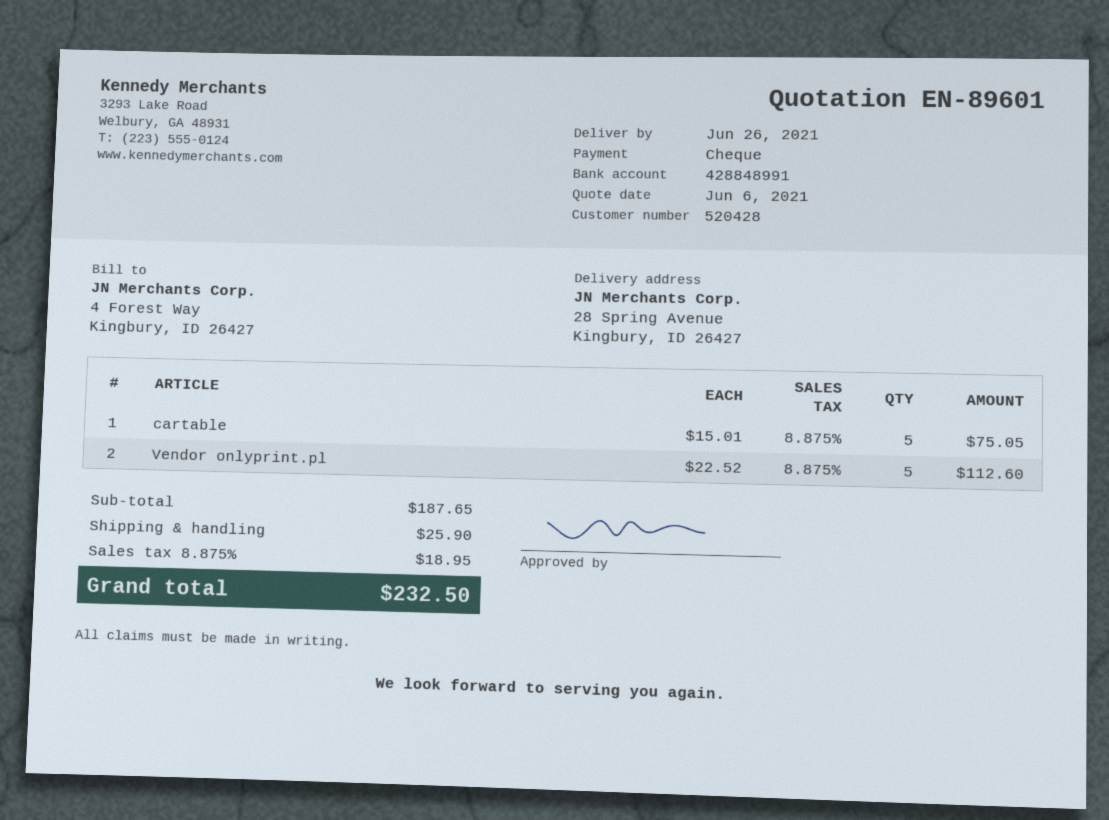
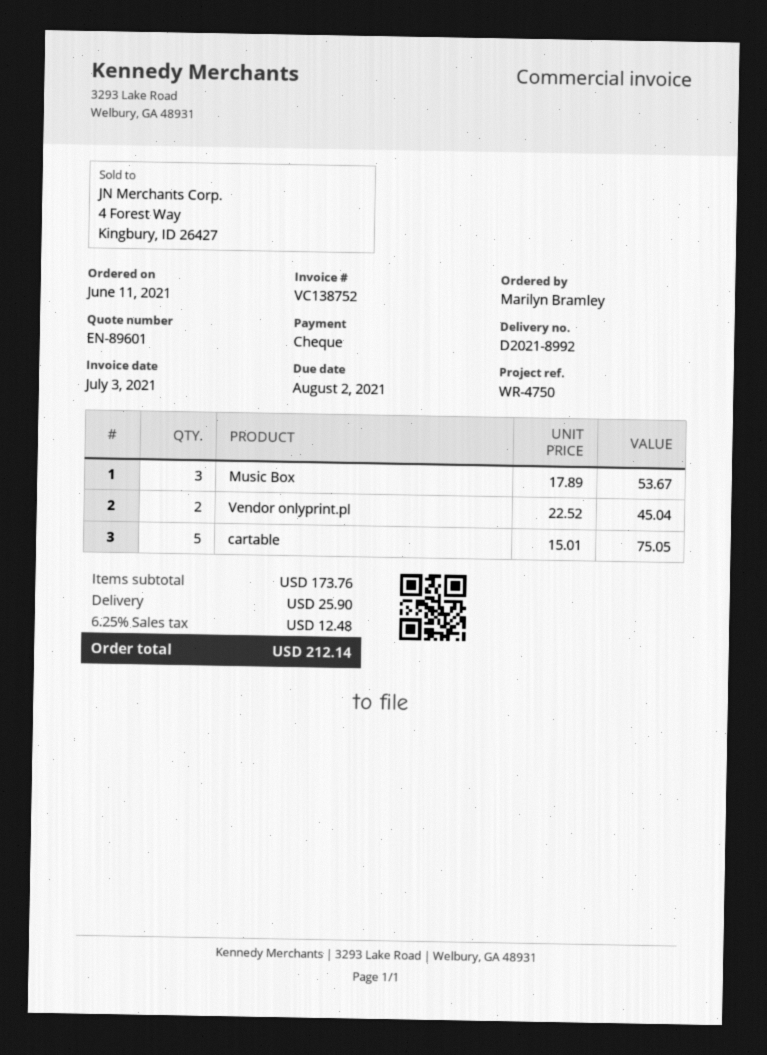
Vendor onlyprint.pl: 5 x 22.52 = 112.60 -> 2 x 22.52 = 45.04
Music Box: none -> 3 x 17.89 = 53.67
subtotal: 187.65 -> 173.76
tax: 8.875% = 18.95 -> 6.25% = 12.48
total: 232.50 -> 212.14

